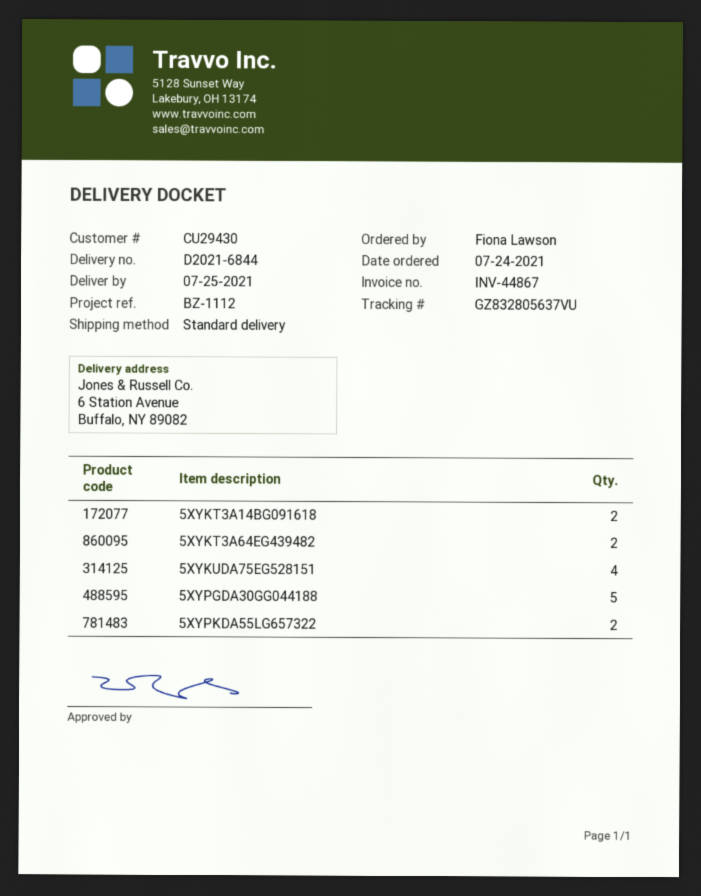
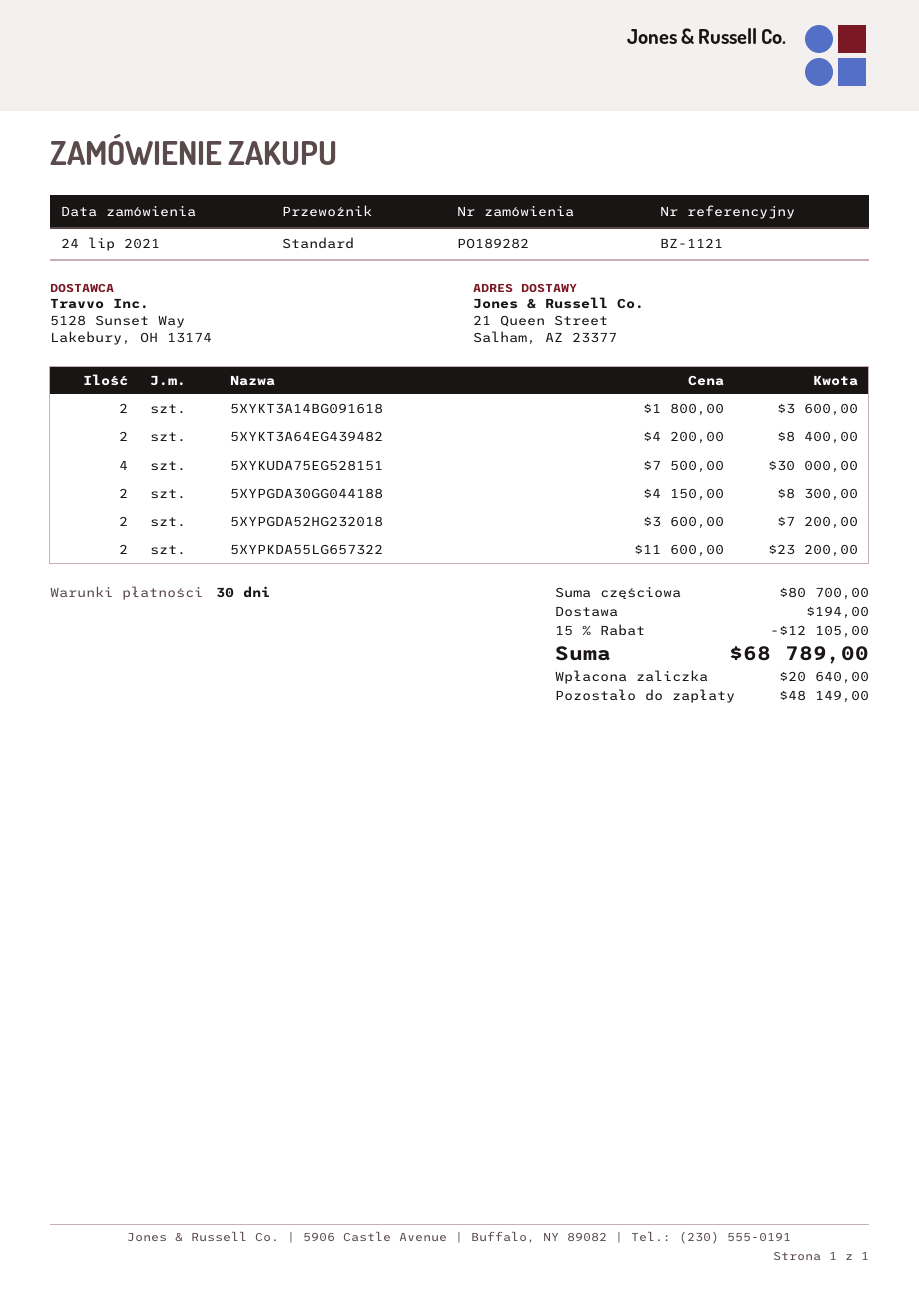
reference: BZ-1112 -> BZ-1121
ship to: 6 Station Avenue, Buffalo, NY 89082 -> 21 Queen Street, Salham, AZ 23377
5XYPGDA30GG044188: 5 -> 2
5XYPGDA52HG232018: none -> 2

